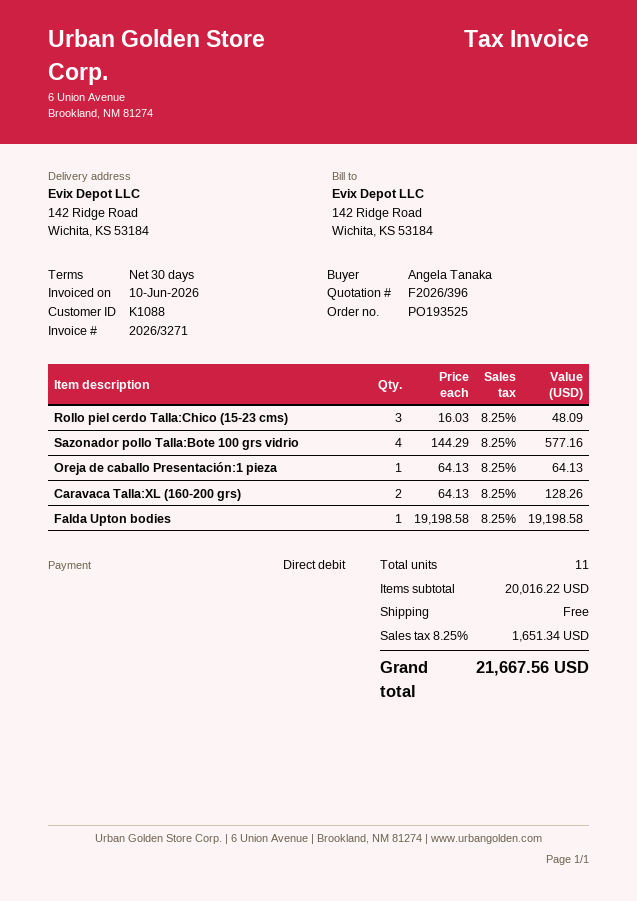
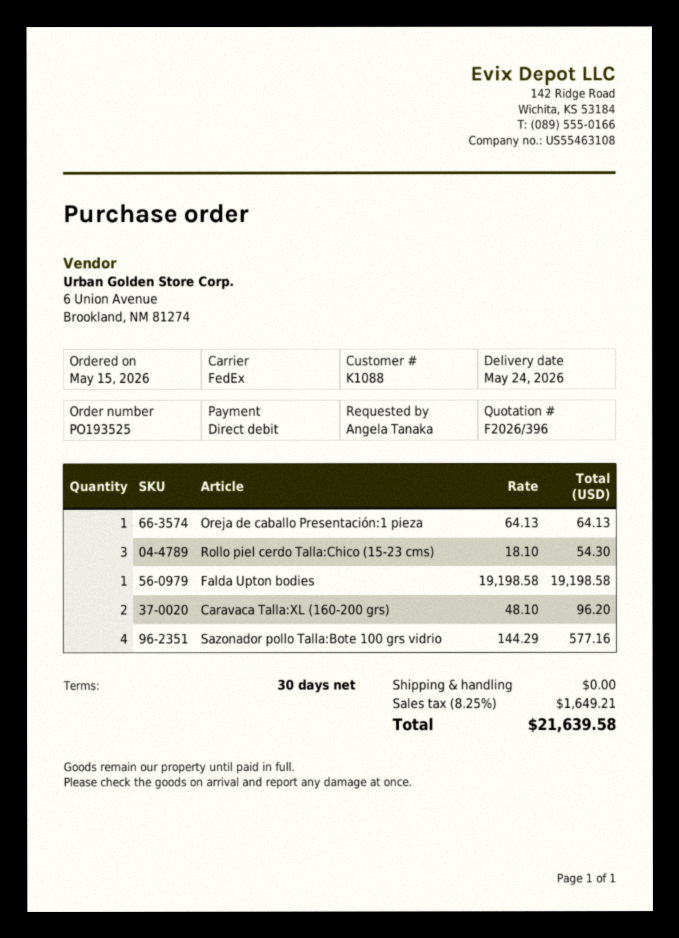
Rollo piel cerdo Talla:Chico (15-23 cms): 3 x 16.03 = 48.09 -> 3 x 18.10 = 54.30
Caravaca Talla:XL (160-200 grs): 2 x 64.13 = 128.26 -> 2 x 48.10 = 96.20
tax: 8.25% = 1651.34 -> 8.25% = 1649.21
total: 21667.56 -> 21639.58

